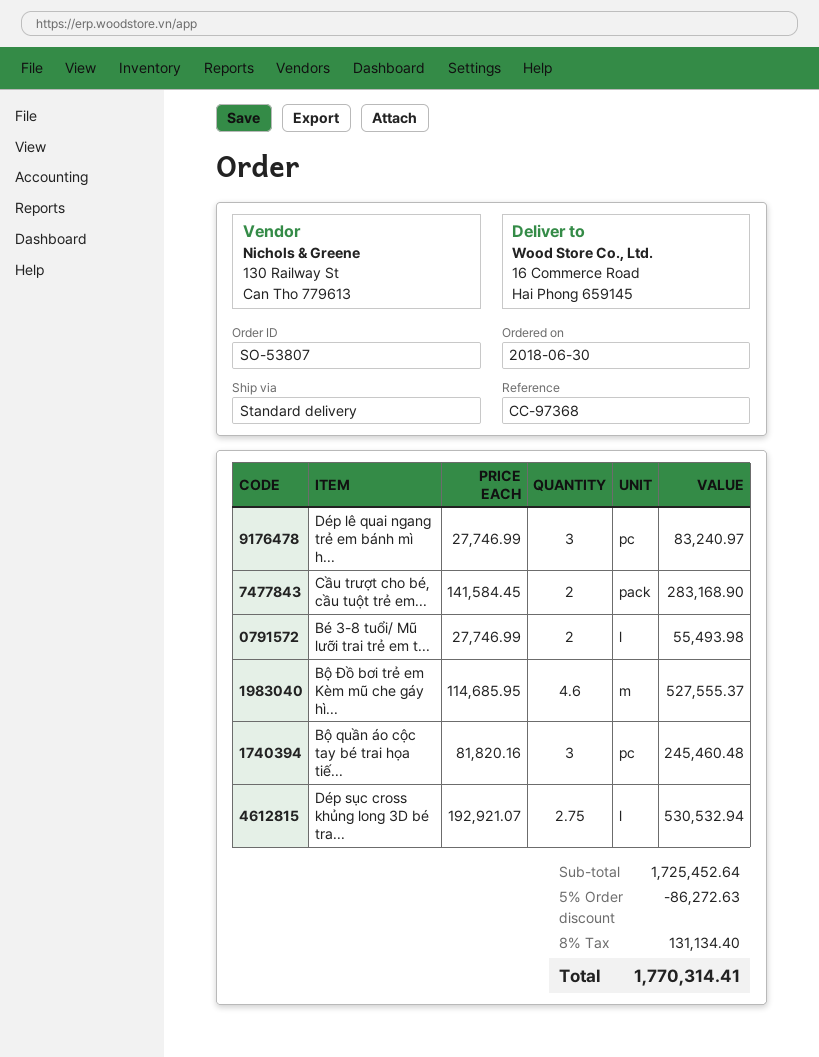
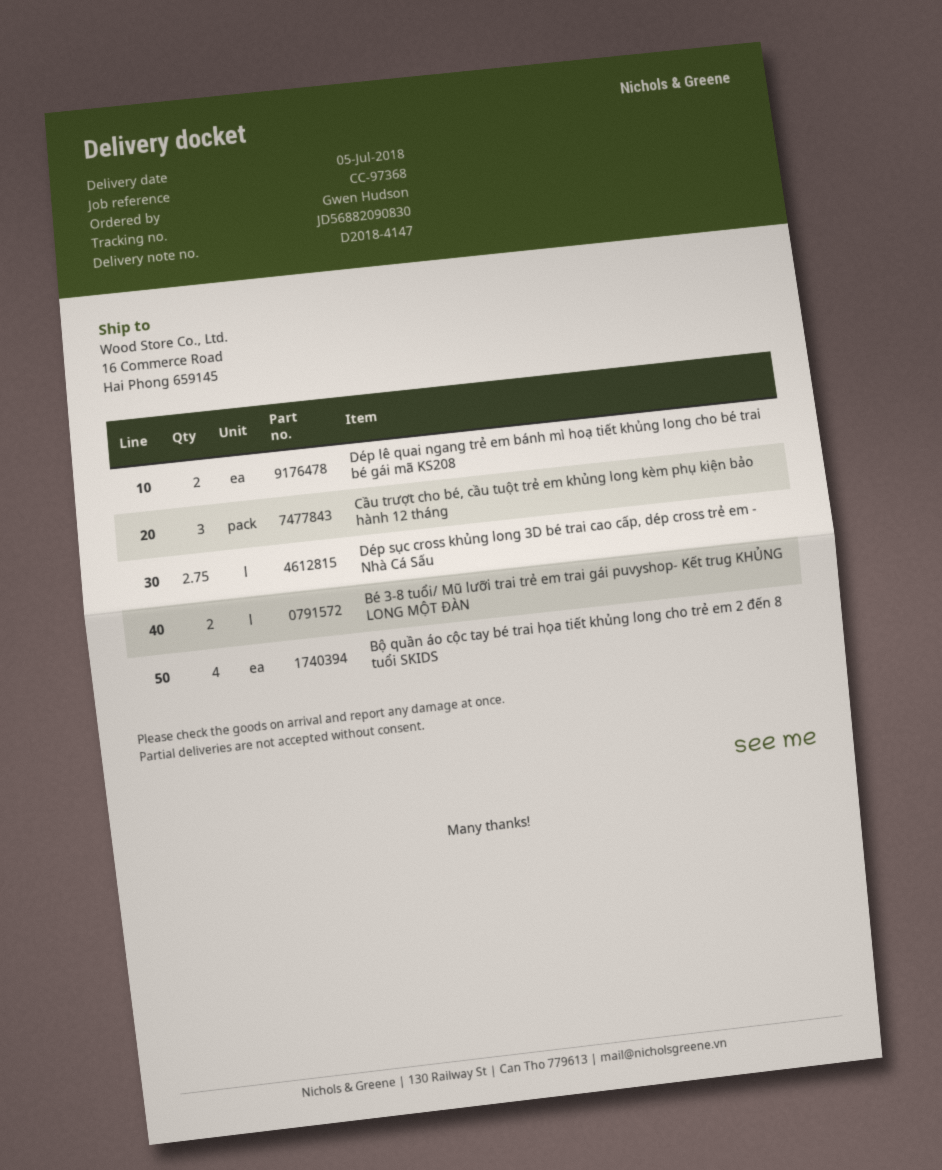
Dép lê quai ngang trẻ em bánh mì h...: 3 -> 2
Cầu trượt cho bé, cầu tuột trẻ em...: 2 -> 3
Bộ Đồ bơi trẻ em Kèm mũ che gáy hì...: 4.6 -> none
Bộ quần áo cộc tay bé trai họa tiế...: 3 -> 4

